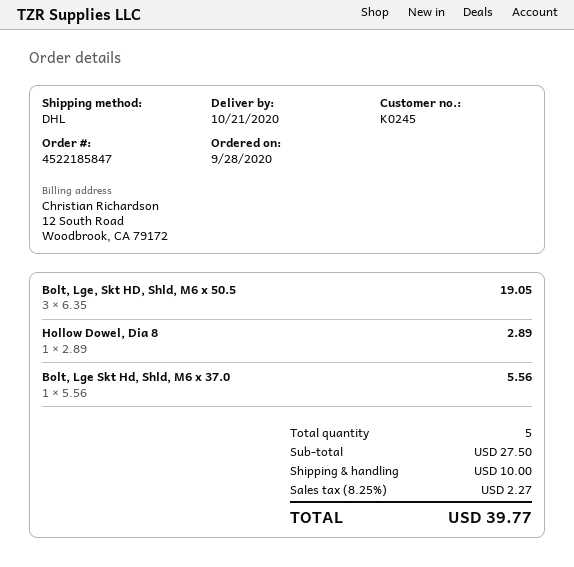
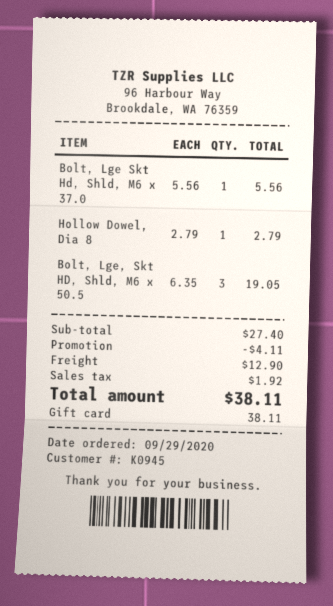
order date: 2020-09-28 -> 2020-09-29
customer number: K0245 -> K0945
Hollow Dowel, Dia 8: 1 x 2.89 = 2.89 -> 1 x 2.79 = 2.79
subtotal: 27.50 -> 27.40
discount: none -> 4.11
shipping: 10.00 -> 12.90
tax: 2.27 -> 1.92
total: 39.77 -> 38.11

